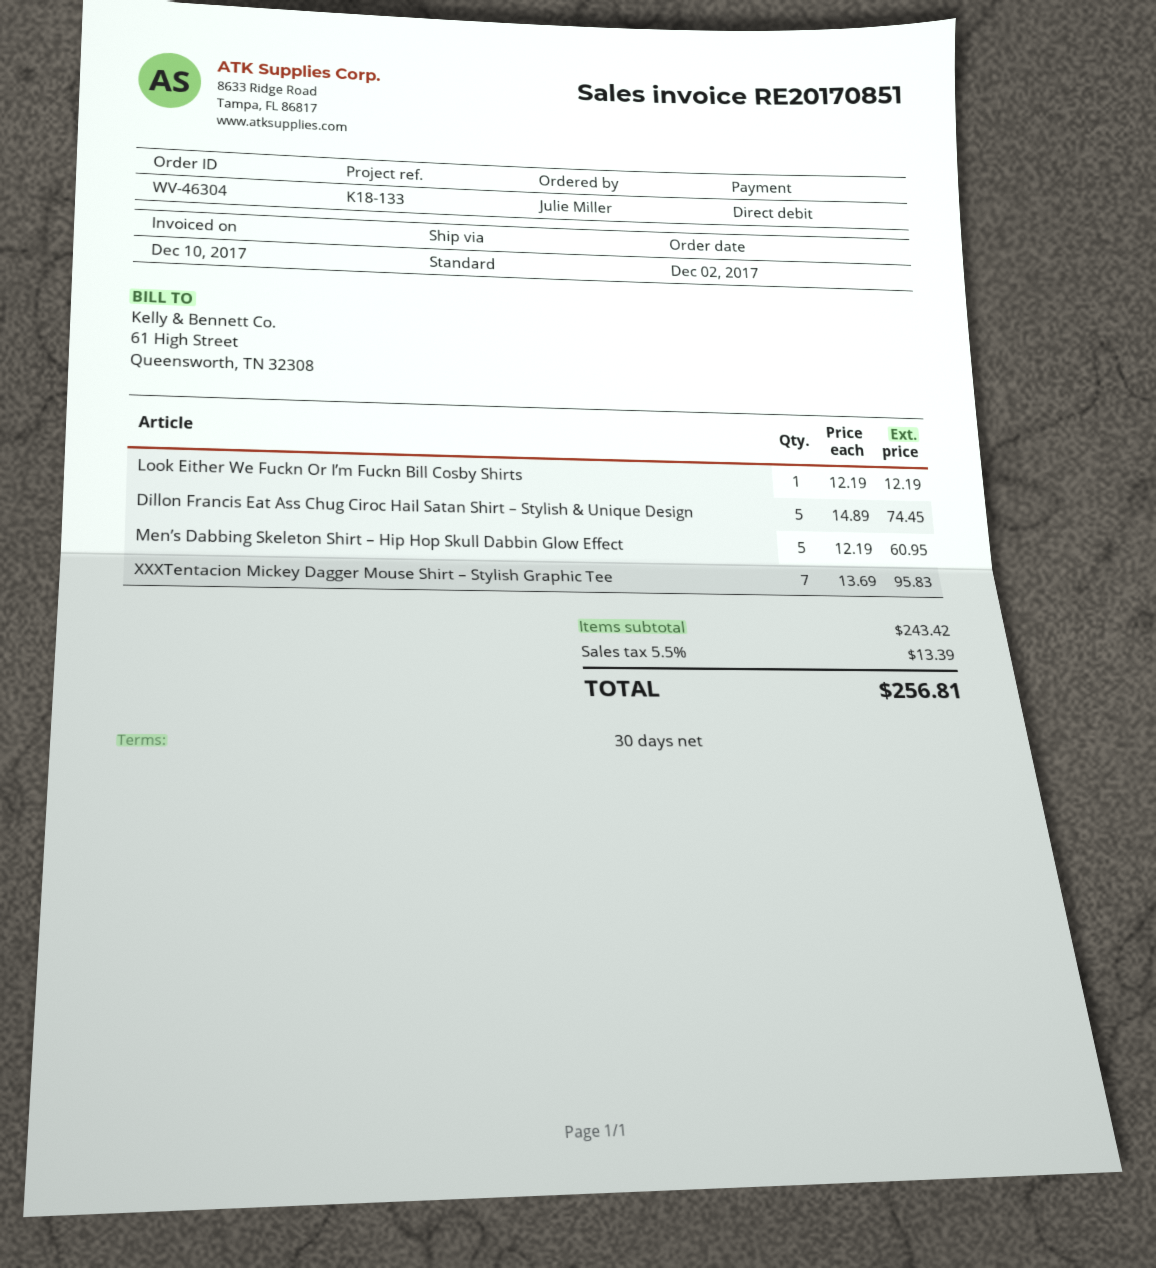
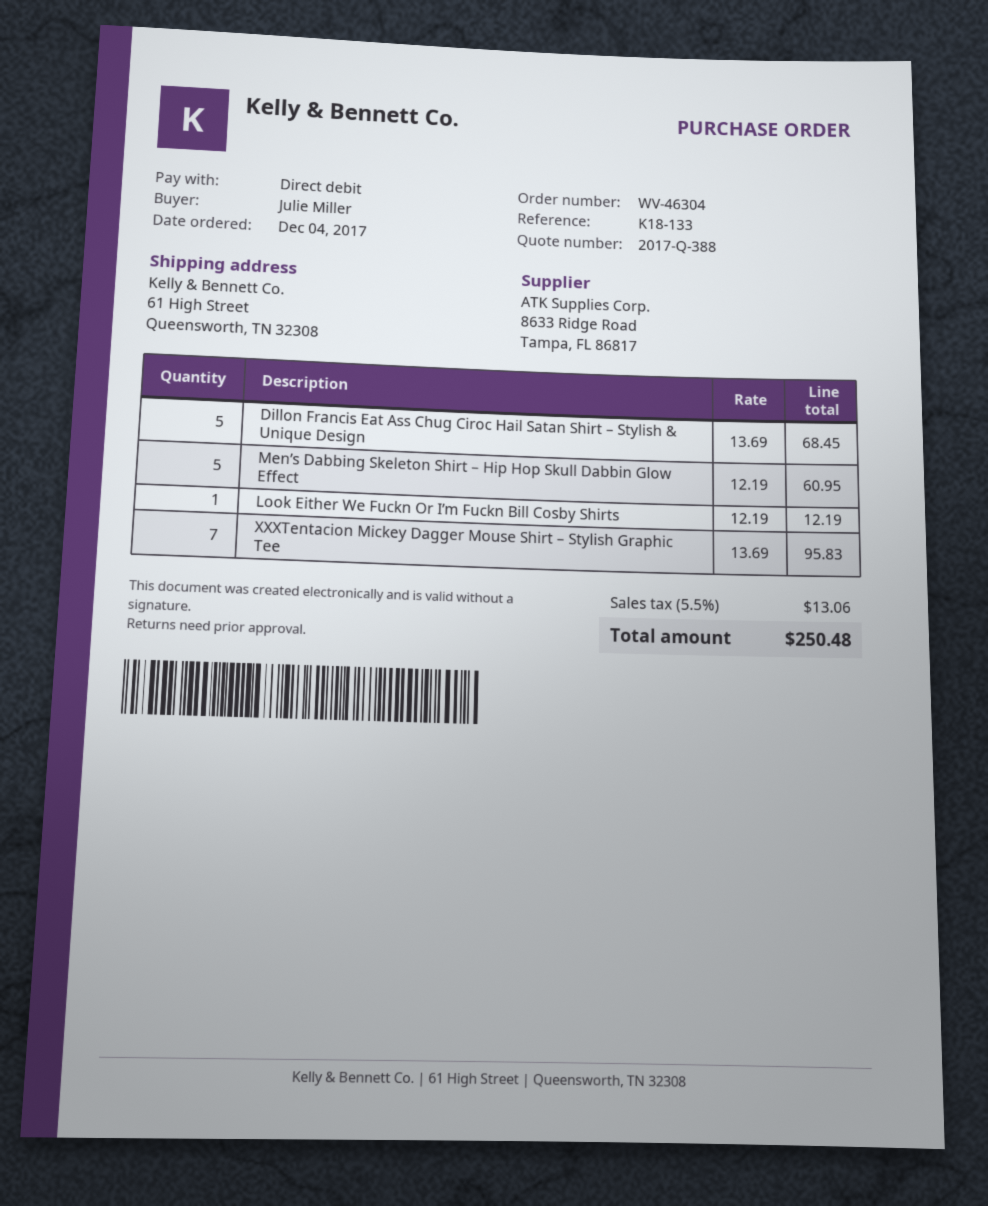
order date: 2017-12-02 -> 2017-12-04
Dillon Francis Eat Ass Chug Ciroc Hail Satan Shirt – Stylish & Unique Design: 5 x 14.89 = 74.45 -> 5 x 13.69 = 68.45
tax: 5.5% = 13.39 -> 5.5% = 13.06
total: 256.81 -> 250.48

